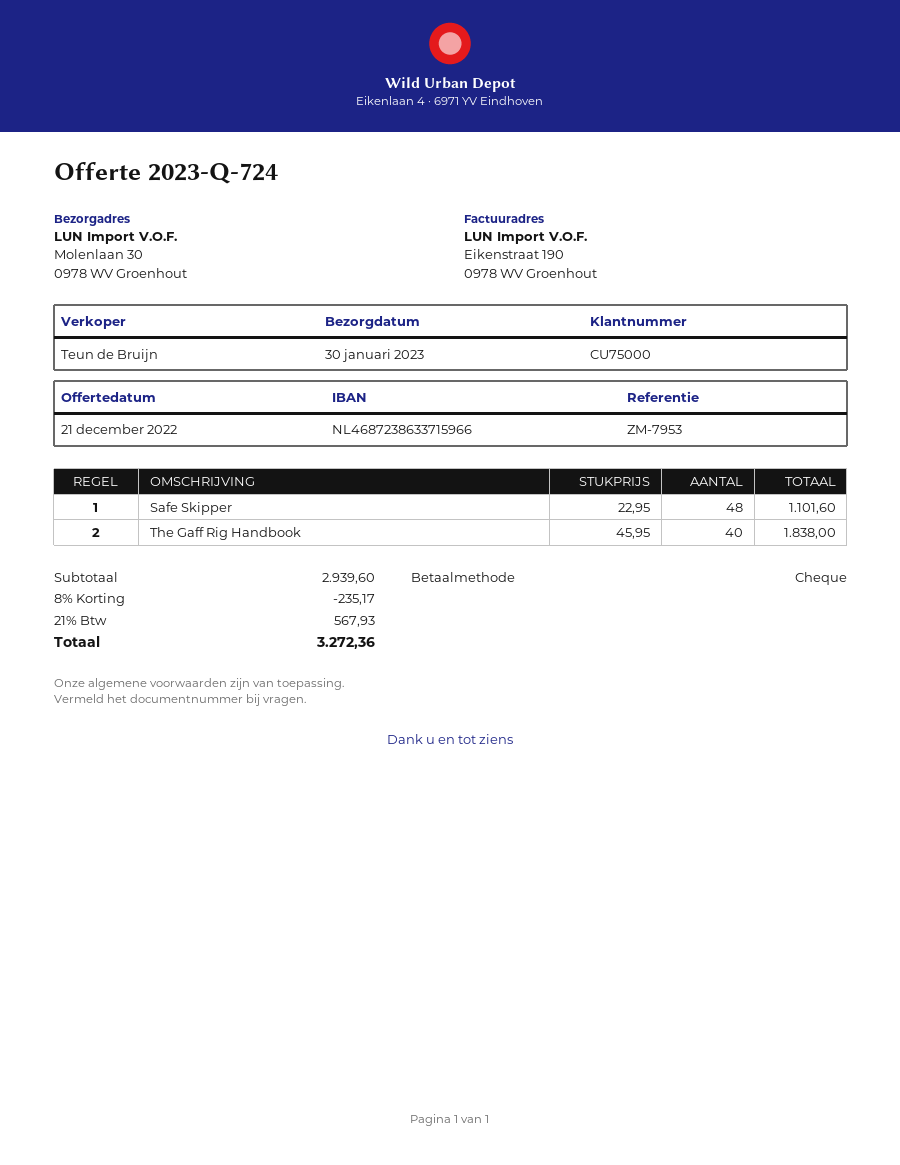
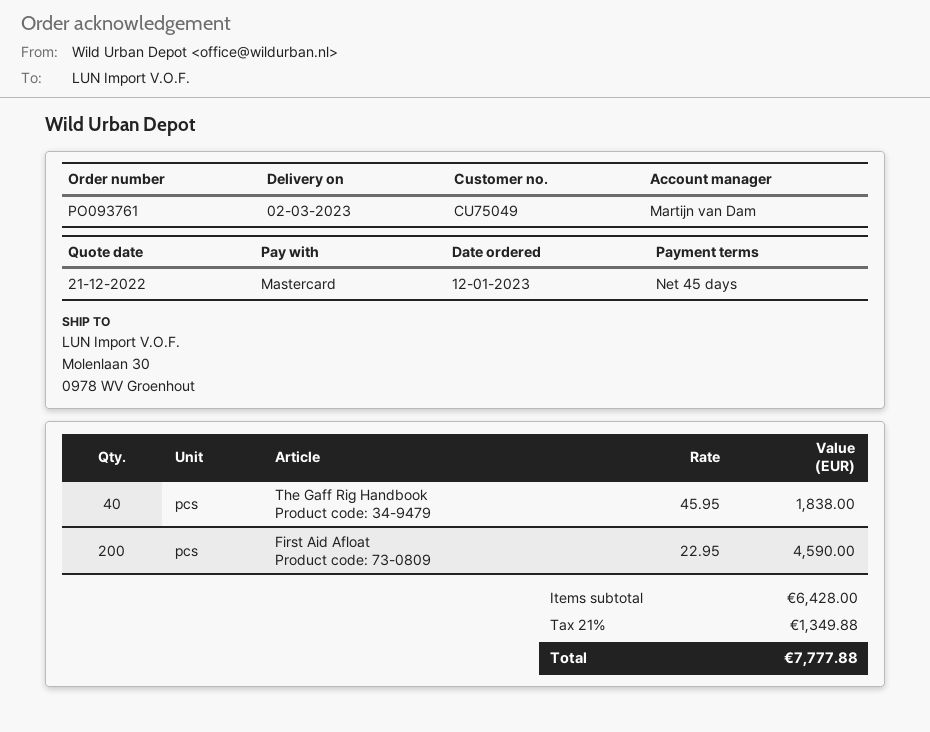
delivery date: 2023-01-30 -> 2023-03-02
customer number: CU75000 -> CU75049
sales rep: Teun de Bruijn -> Martijn van Dam
payment method: cheque -> Mastercard
Safe Skipper: 48 x 22.95 = 1101.60 -> none
First Aid Afloat: none -> 200 x 22.95 = 4590.00
subtotal: 2939.60 -> 6428.00
discount: 8% = 235.17 -> none
tax: 21% = 567.93 -> 21% = 1349.88
total: 3272.36 -> 7777.88

